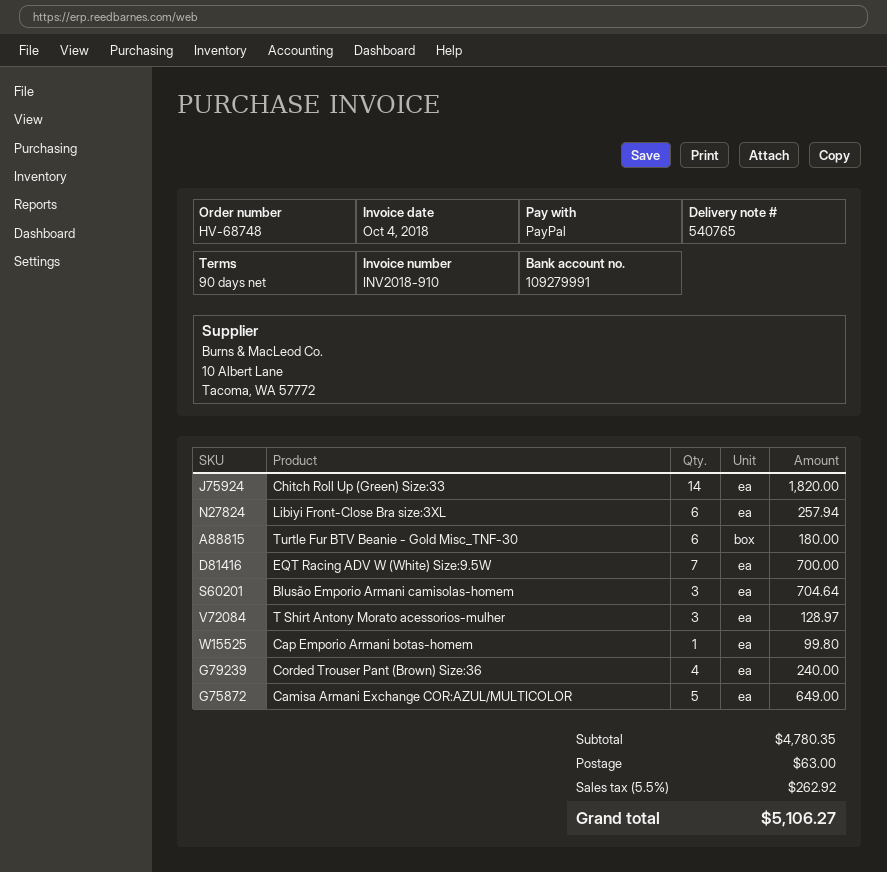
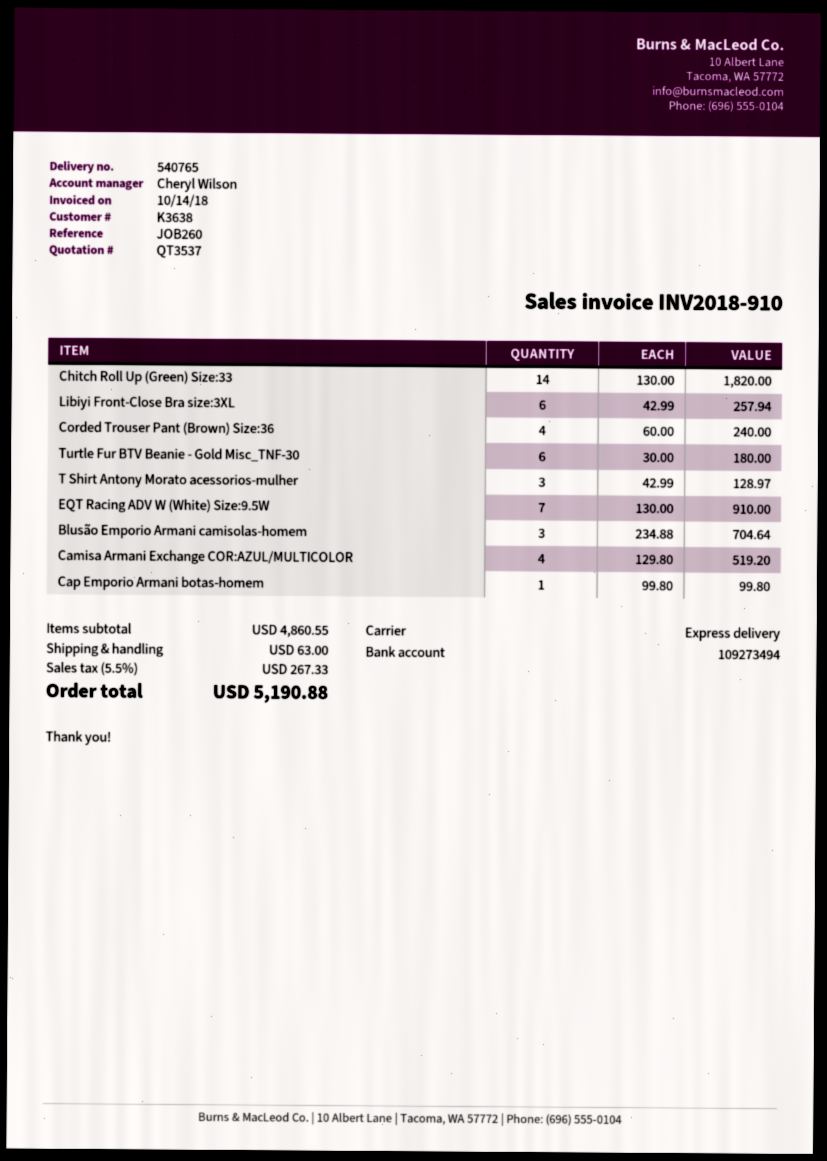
invoice date: 2018-10-04 -> 2018-10-14
bank account: 109279991 -> 109273494
EQT Racing ADV W (White) Size:9.5W: 7 for 700.00 -> 7 for 910.00
Camisa Armani Exchange COR:AZUL/MULTICOLOR: 5 for 649.00 -> 4 for 519.20
subtotal: 4780.35 -> 4860.55
tax: 5.5% = 262.92 -> 5.5% = 267.33
total: 5106.27 -> 5190.88

